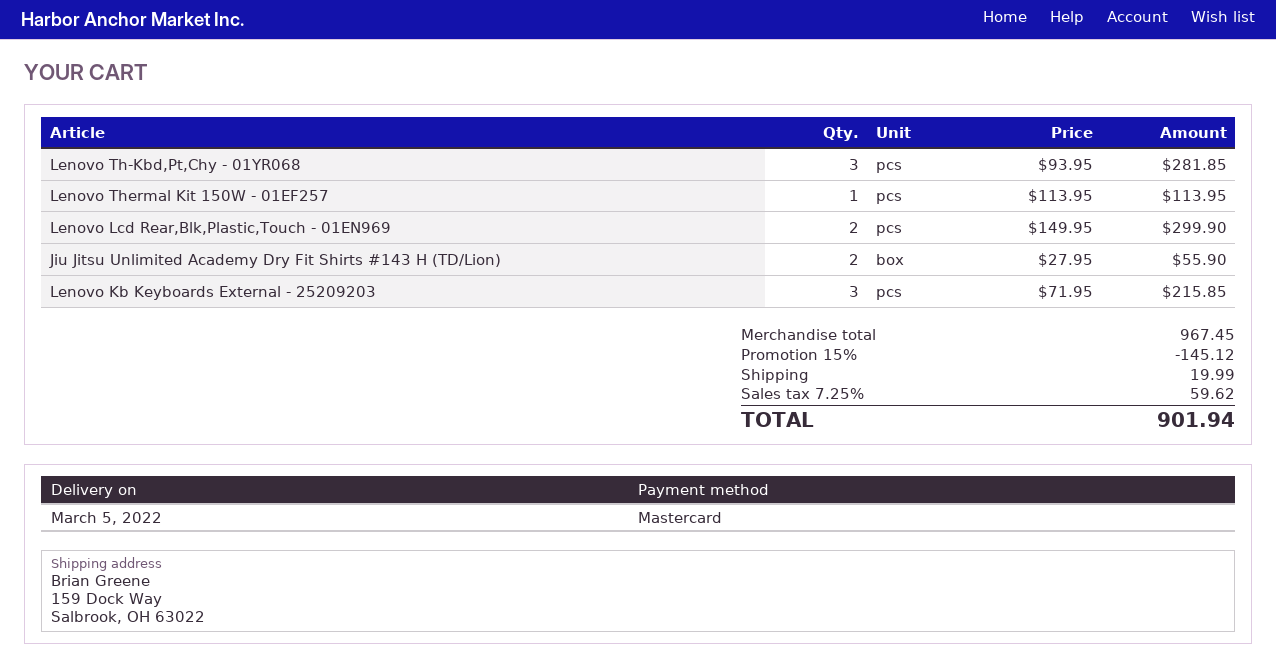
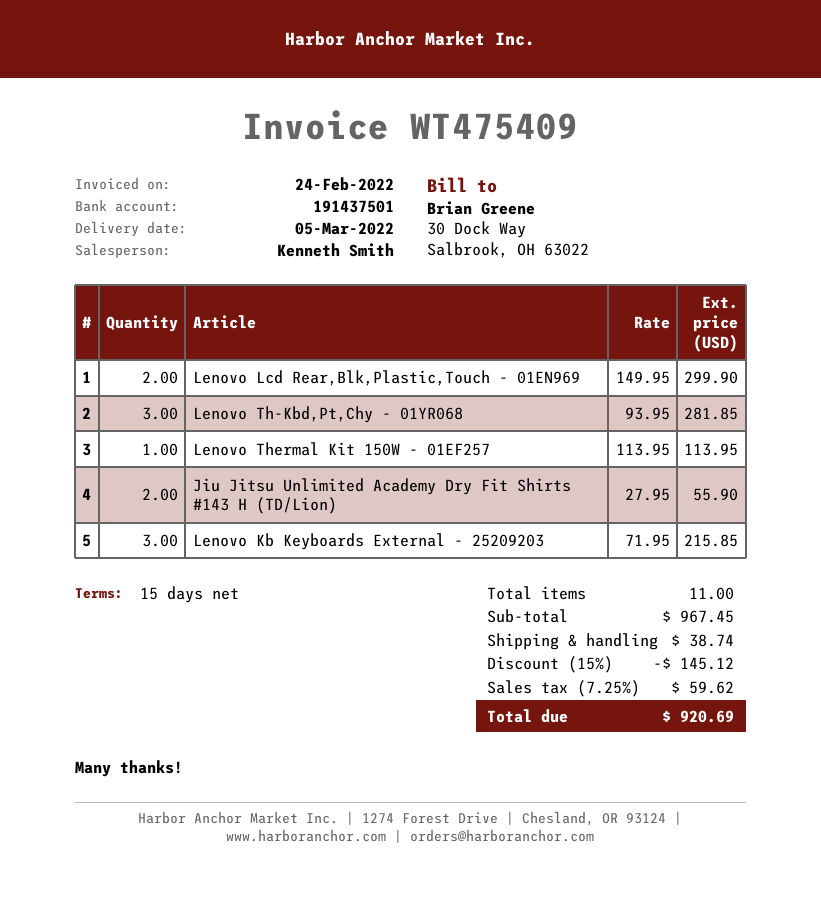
shipping: 19.99 -> 38.74
total: 901.94 -> 920.69

